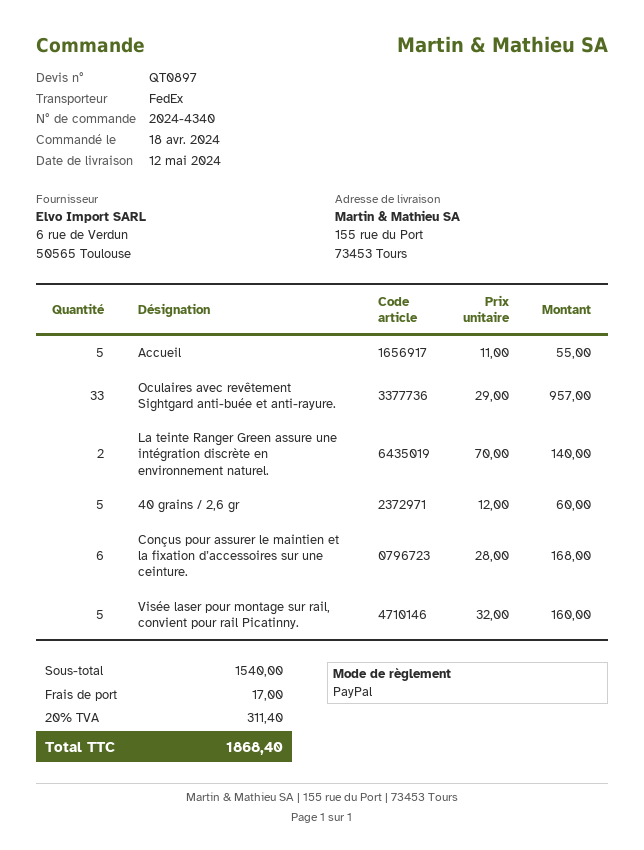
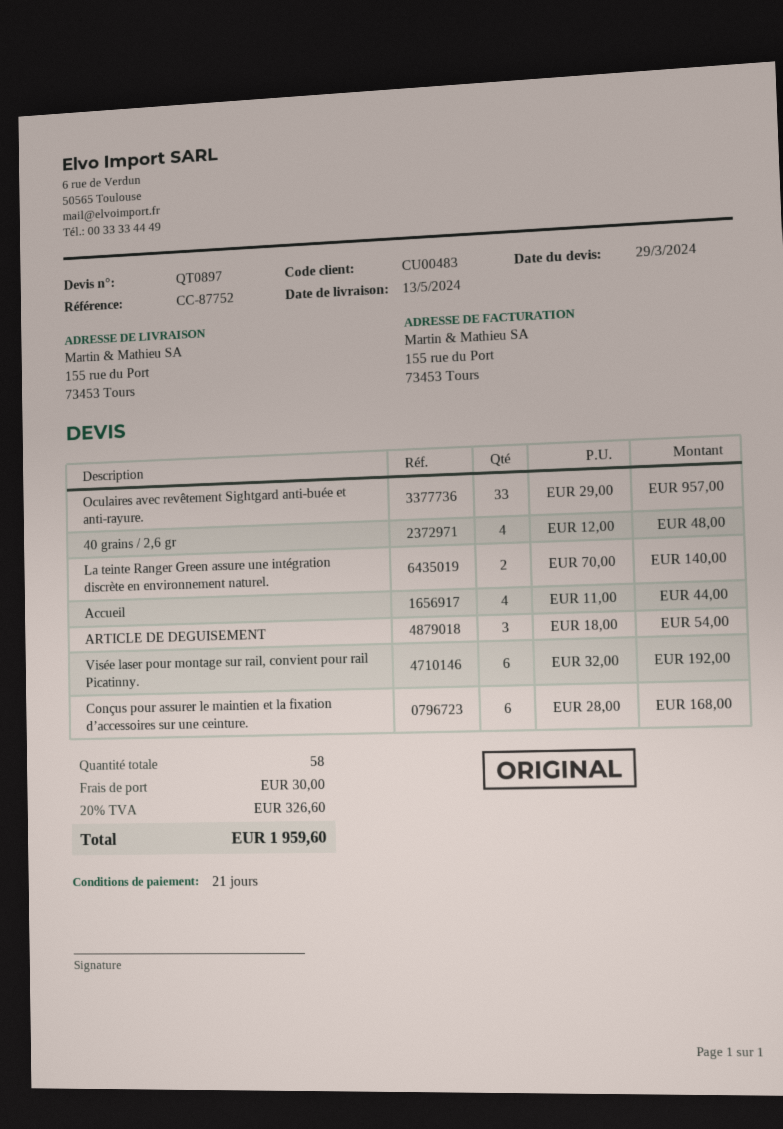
delivery date: 2024-05-12 -> 2024-05-13
Accueil: 5 x 11.00 = 55.00 -> 4 x 11.00 = 44.00
40 grains / 2,6 gr: 5 x 12.00 = 60.00 -> 4 x 12.00 = 48.00
Visée laser pour montage sur rail, convient pour rail Picatinny.: 5 x 32.00 = 160.00 -> 6 x 32.00 = 192.00
ARTICLE DE DEGUISEMENT: none -> 3 x 18.00 = 54.00
shipping: 17.00 -> 30.00
tax: 20% = 311.40 -> 20% = 326.60
total: 1868.40 -> 1959.60

